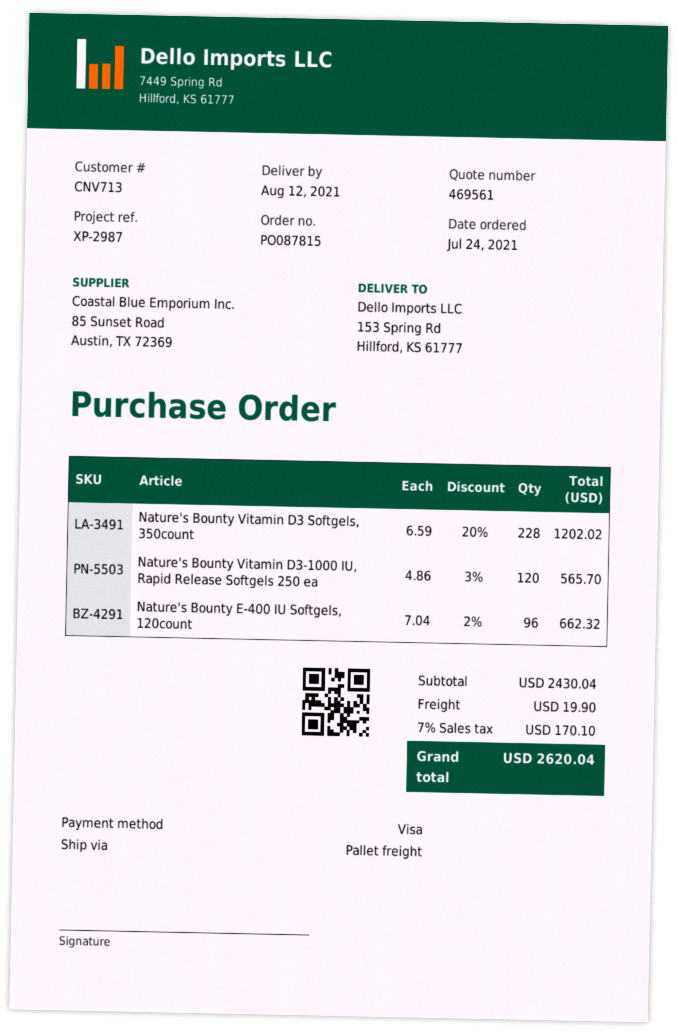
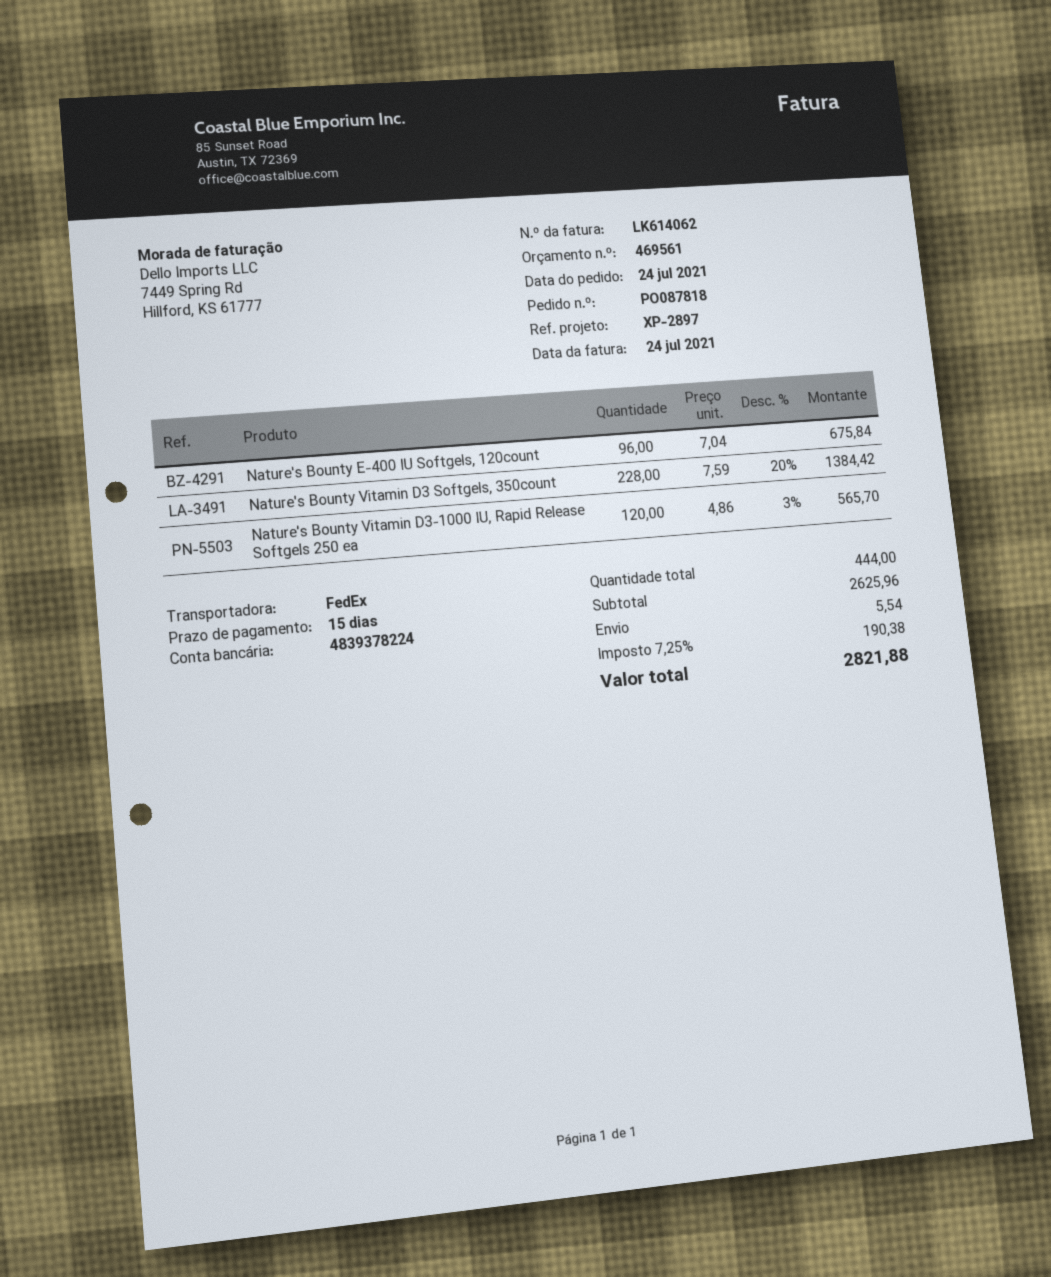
order number: PO087815 -> PO087818
reference: XP-2987 -> XP-2897
shipping method: pallet freight -> FedEx
Nature's Bounty Vitamin D3 Softgels, 350count: 228 x 6.59 - 20% = 1202.02 -> 228 x 7.59 - 20% = 1384.42
Nature's Bounty E-400 IU Softgels, 120count: 96 x 7.04 - 2% = 662.32 -> 96 x 7.04 = 675.84
subtotal: 2430.04 -> 2625.96
shipping: 19.90 -> 5.54
tax: 7% = 170.10 -> 7.25% = 190.38
total: 2620.04 -> 2821.88

